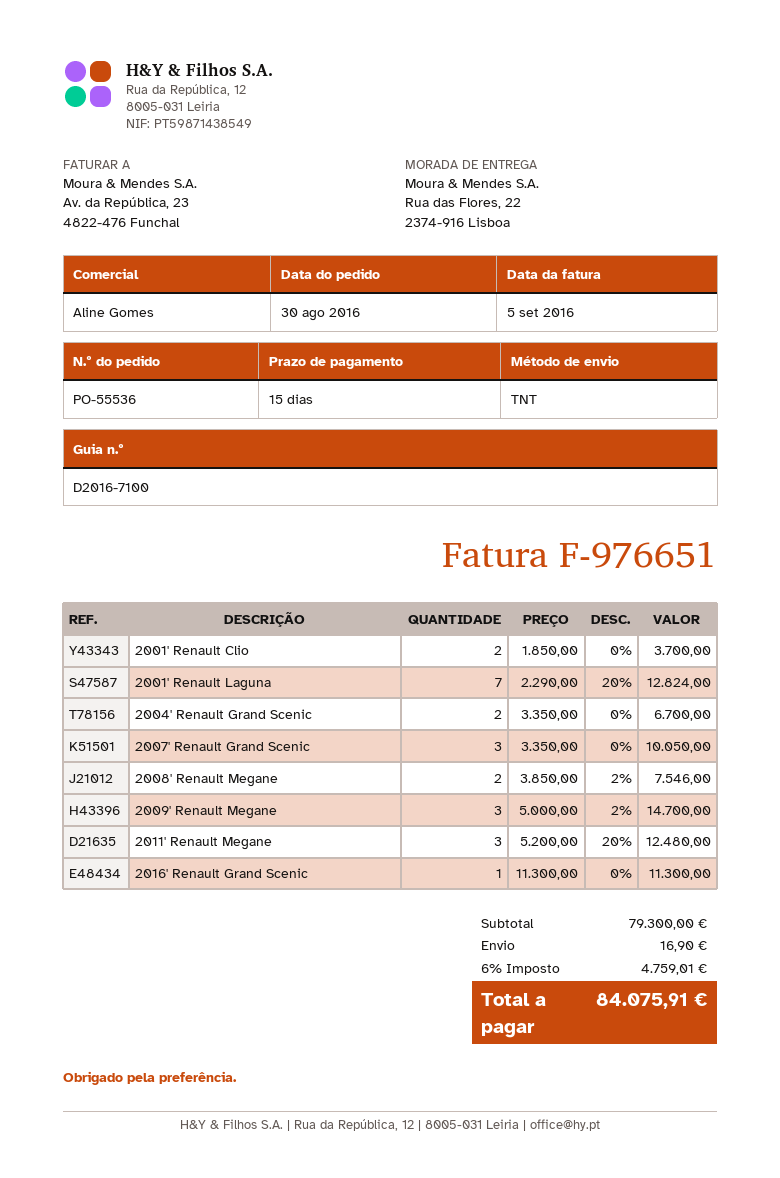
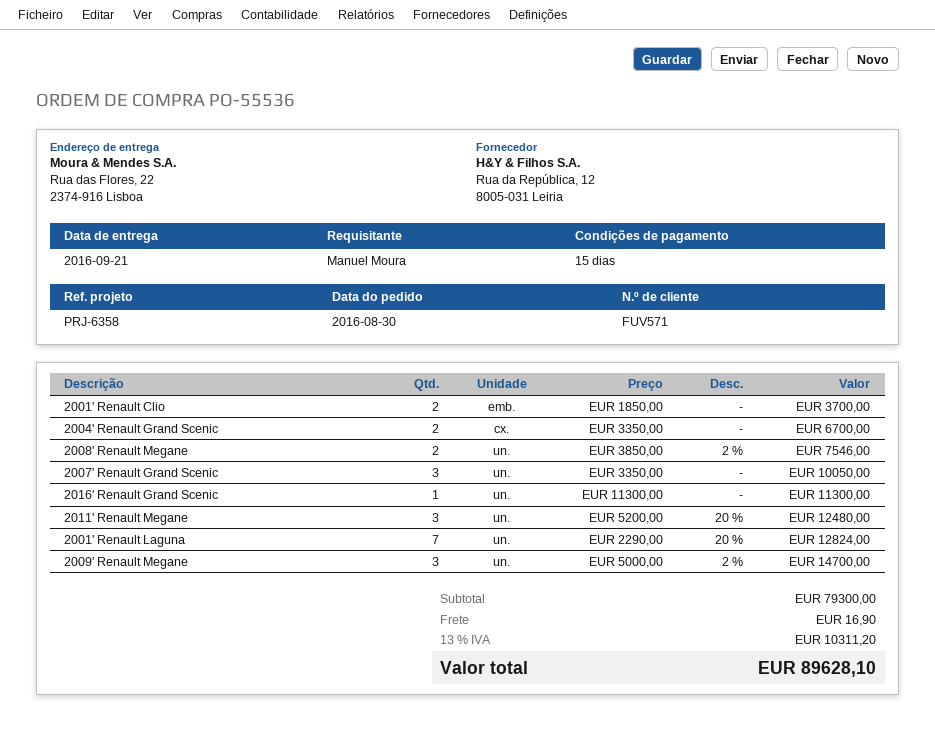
tax: 6% = 4759.01 -> 13% = 10311.20
total: 84075.91 -> 89628.10

